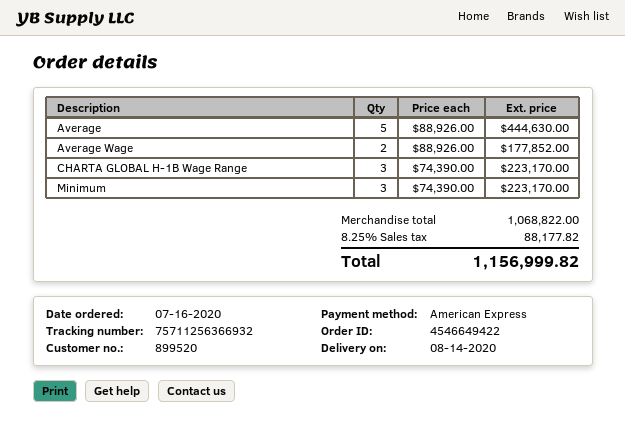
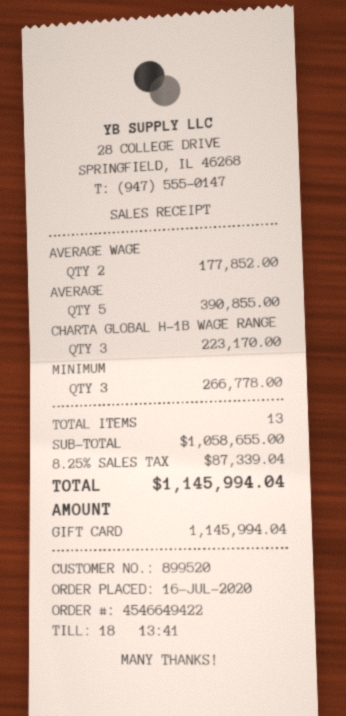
payment method: American Express -> gift card
Average: 5 for 444630.00 -> 5 for 390855.00
Minimum: 3 for 223170.00 -> 3 for 266778.00
subtotal: 1068822.00 -> 1058655.00
tax: 8.25% = 88177.82 -> 8.25% = 87339.04
total: 1156999.82 -> 1145994.04

